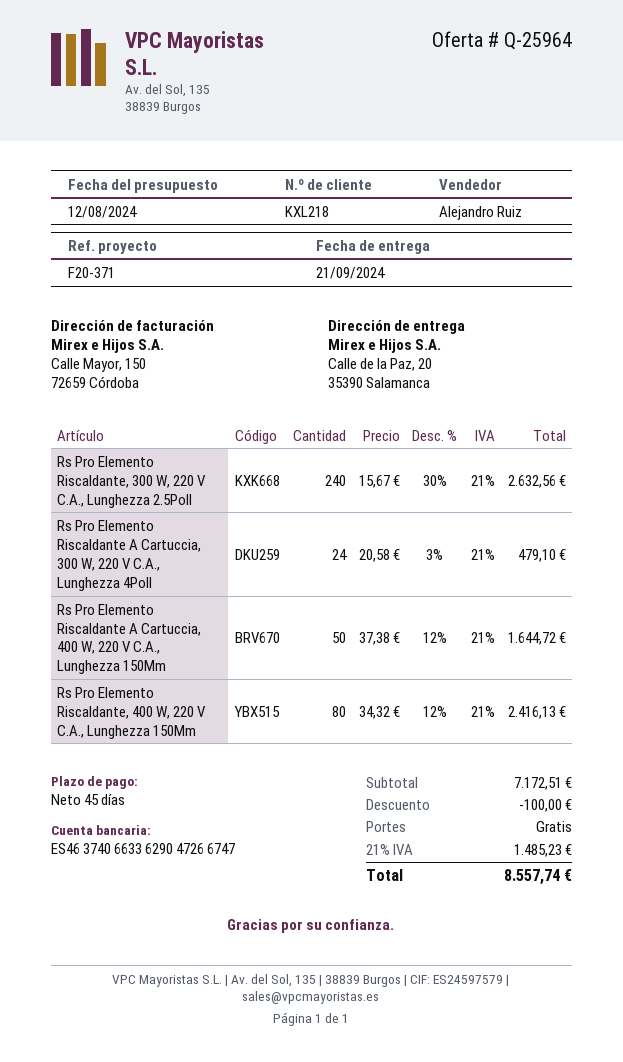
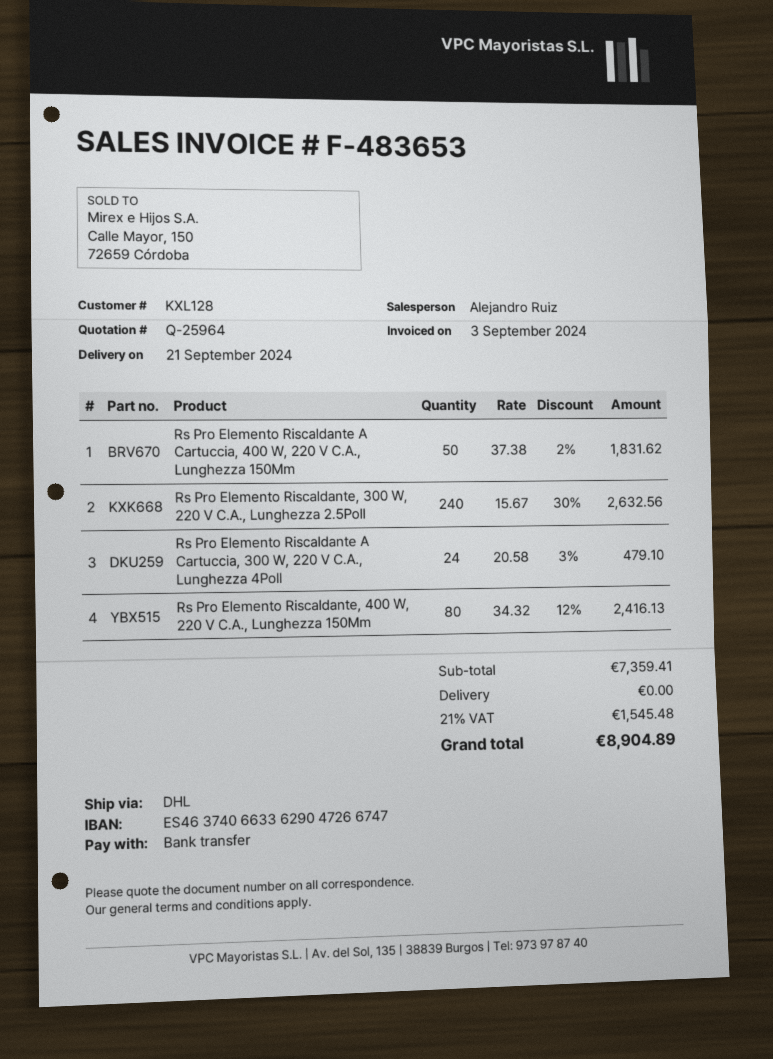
customer number: KXL218 -> KXL128
Rs Pro Elemento Riscaldante A Cartuccia, 400 W, 220 V C.A., Lunghezza 150Mm: 50 x 37.38 - 12% = 1644.72 -> 50 x 37.38 - 2% = 1831.62
subtotal: 7172.51 -> 7359.41
discount: 100.00 -> none
tax: 21% = 1485.23 -> 21% = 1545.48
total: 8557.74 -> 8904.89

